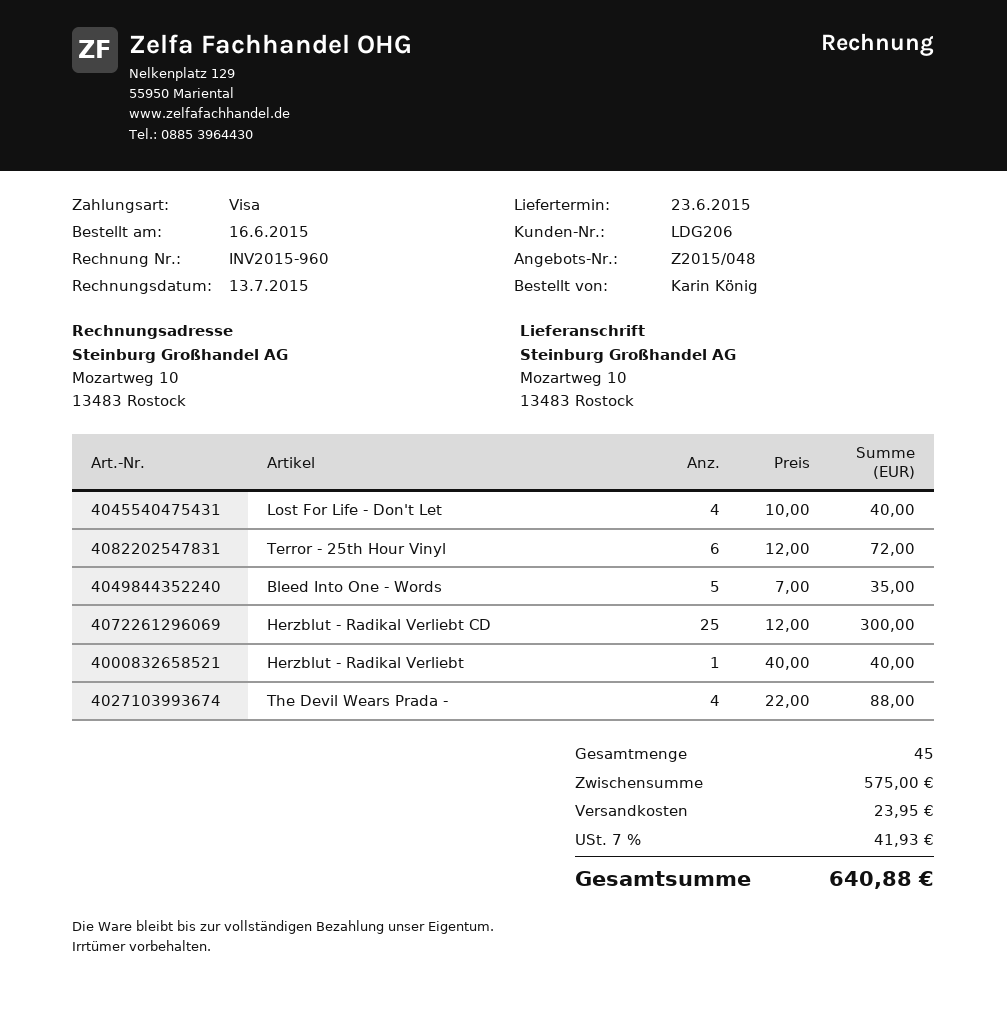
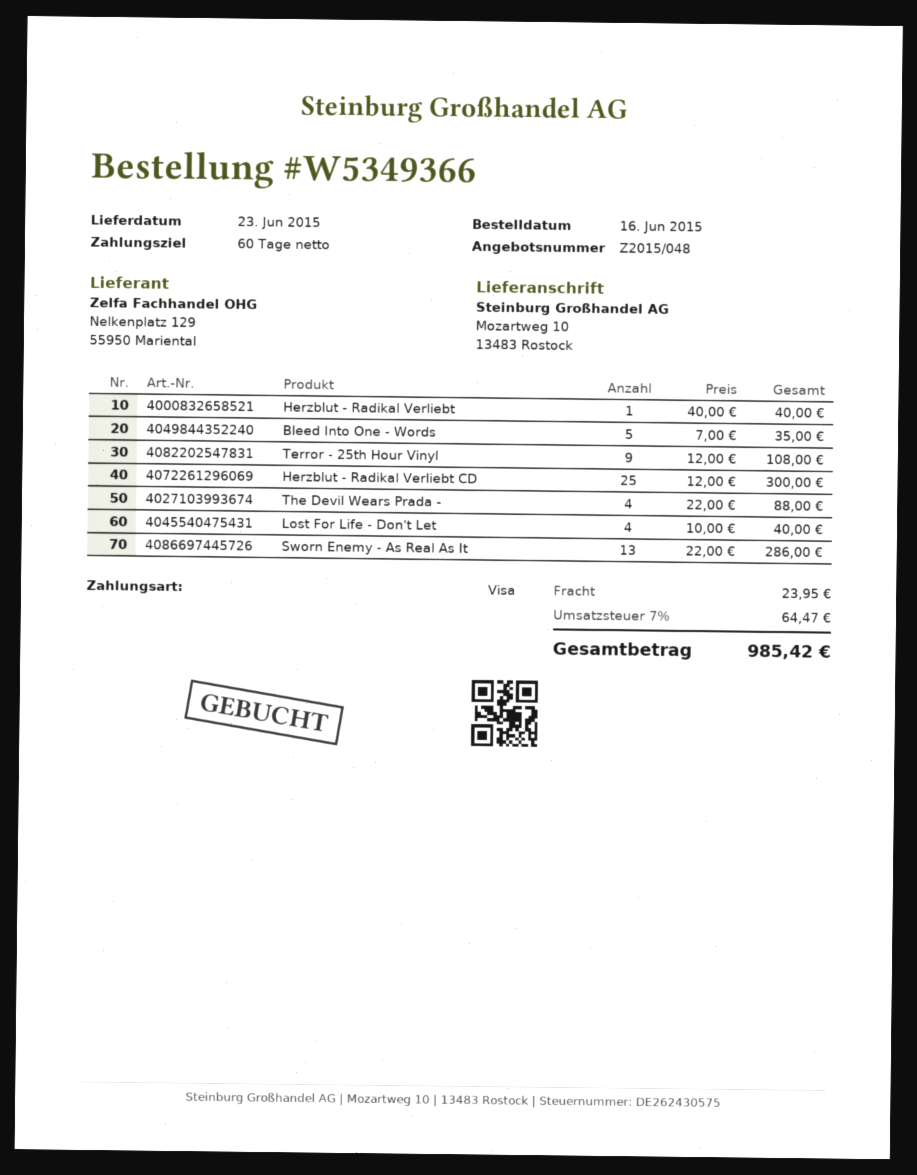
Terror - 25th Hour Vinyl: 6 x 12.00 = 72.00 -> 9 x 12.00 = 108.00
Sworn Enemy - As Real As It: none -> 13 x 22.00 = 286.00
tax: 7% = 41.93 -> 7% = 64.47
total: 640.88 -> 985.42

